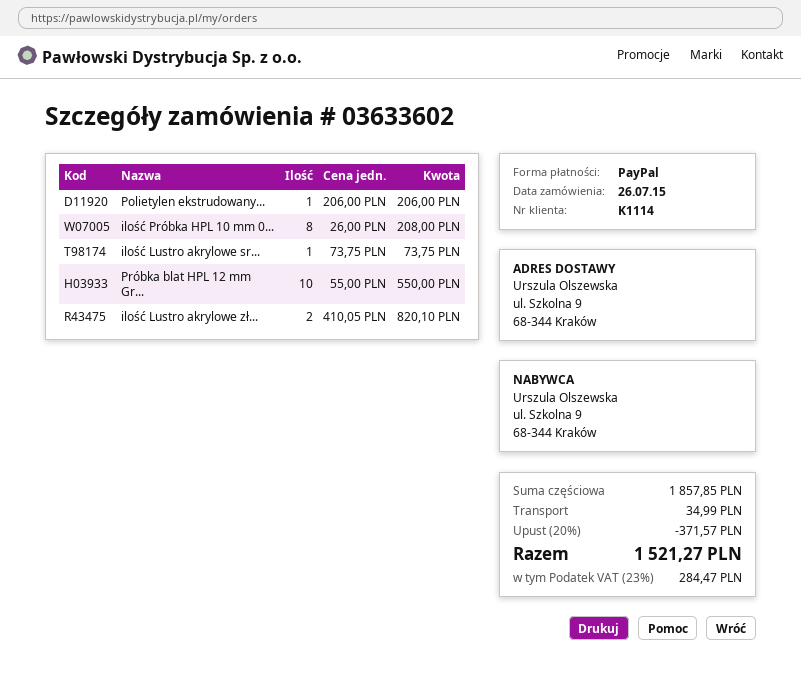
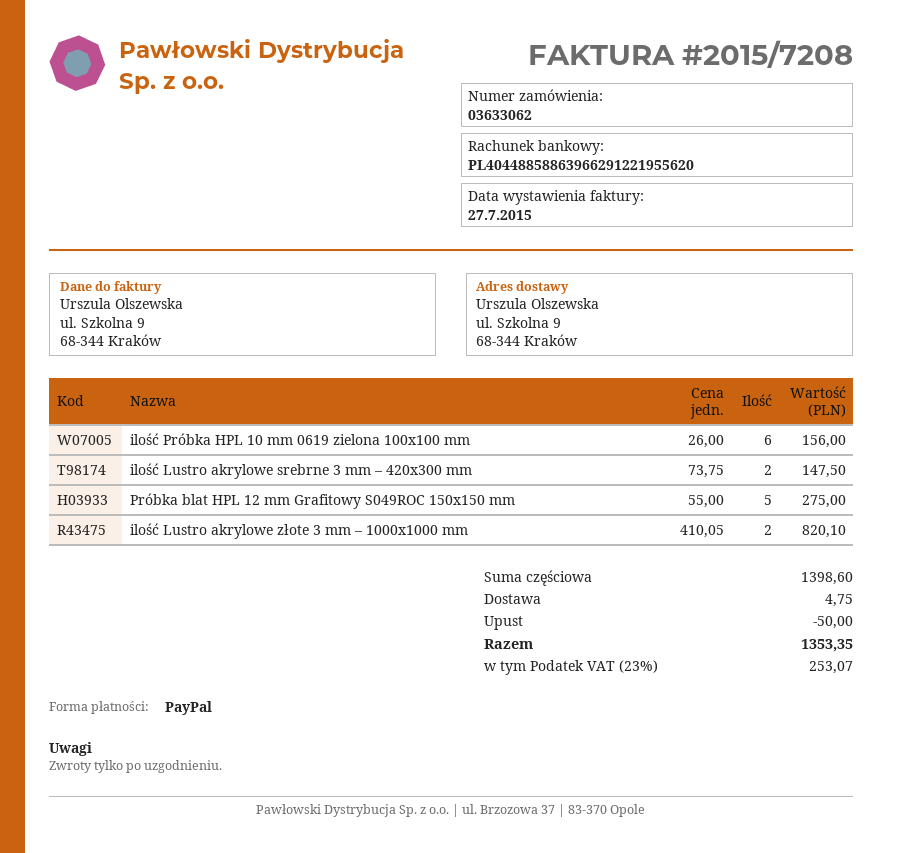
order number: 03633602 -> 03633062
Polietylen ekstrudowany...: 1 x 206.00 = 206.00 -> none
ilość Próbka HPL 10 mm 0...: 8 x 26.00 = 208.00 -> 6 x 26.00 = 156.00
ilość Lustro akrylowe sr...: 1 x 73.75 = 73.75 -> 2 x 73.75 = 147.50
Próbka blat HPL 12 mm Gr...: 10 x 55.00 = 550.00 -> 5 x 55.00 = 275.00
subtotal: 1857.85 -> 1398.60
discount: 371.57 -> 50.00
shipping: 34.99 -> 4.75
tax: 23% = 284.47 -> 23% = 253.07
total: 1521.27 -> 1353.35

